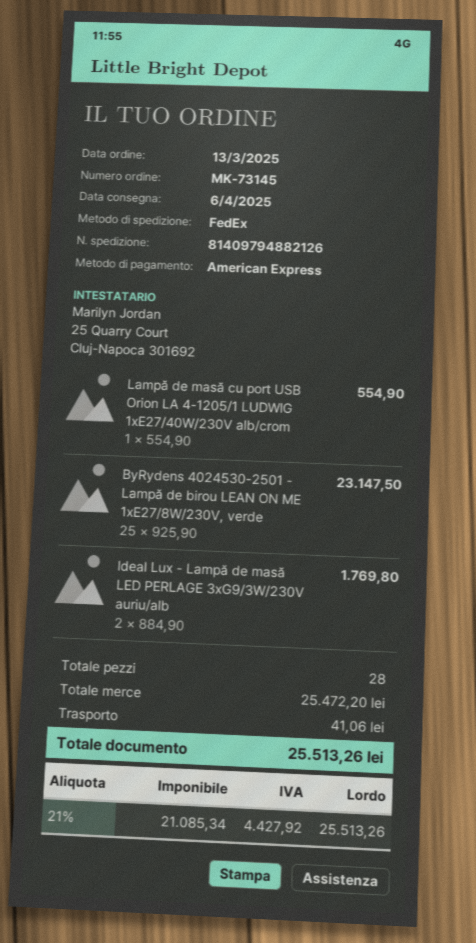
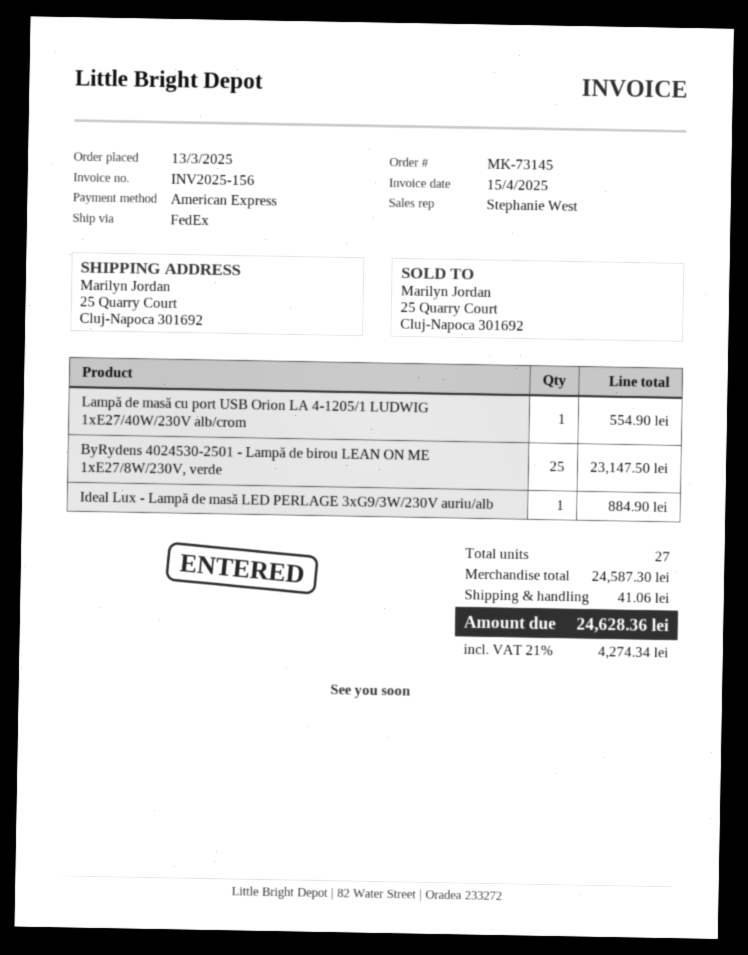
Ideal Lux - Lampă de masă LED PERLAGE 3xG9/3W/230V auriu/alb: 2 for 1769.80 -> 1 for 884.90
total quantity: 28 -> 27
subtotal: 25472.20 -> 24587.30
tax: 21% = 4427.92 -> 21% = 4274.34
total: 25513.26 -> 24628.36

